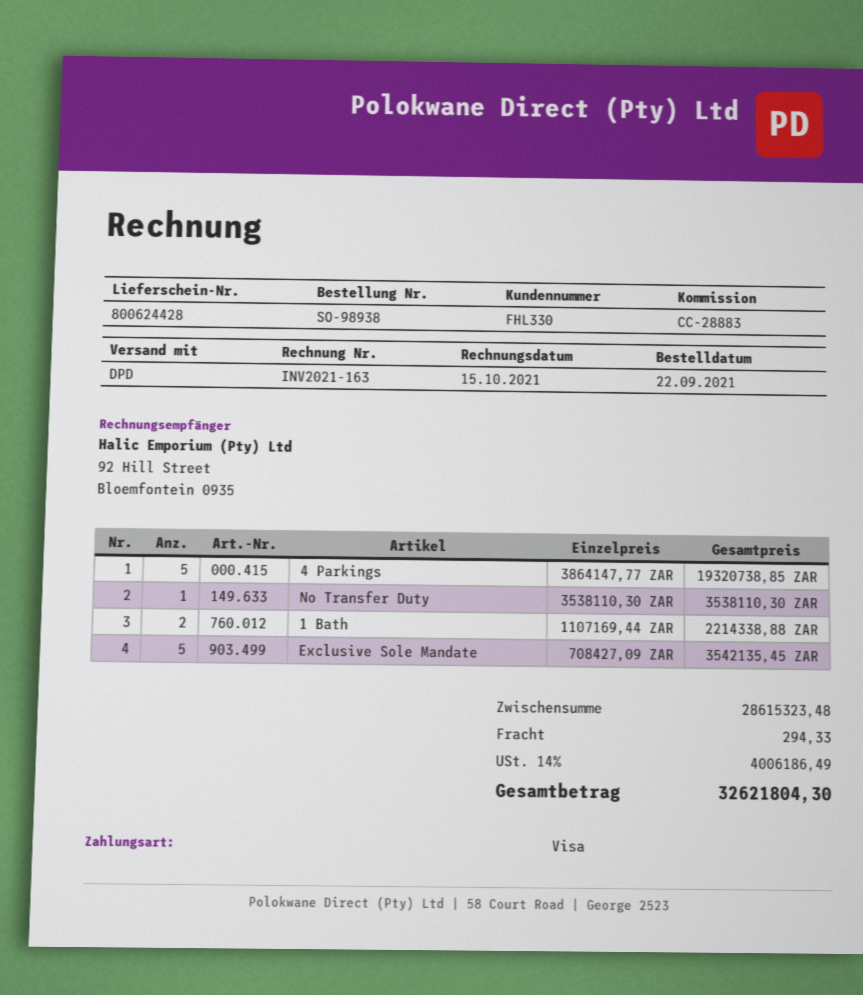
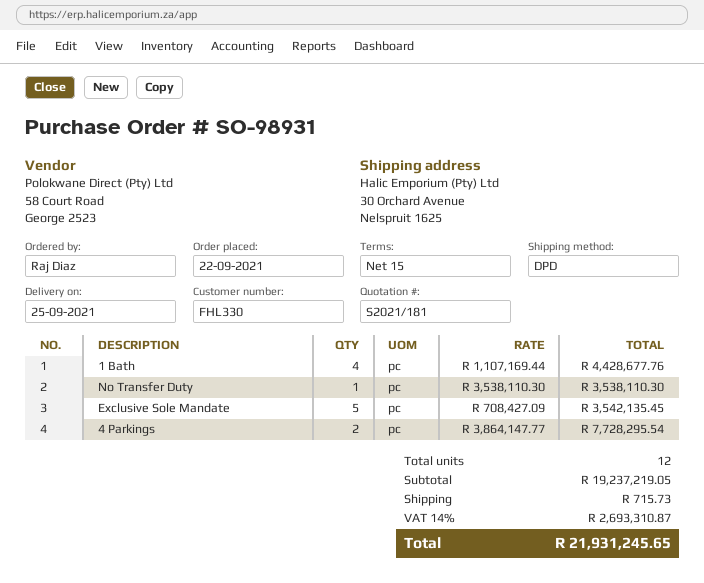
order number: SO-98938 -> SO-98931
4 Parkings: 5 x 3864147.77 = 19320738.85 -> 2 x 3864147.77 = 7728295.54
1 Bath: 2 x 1107169.44 = 2214338.88 -> 4 x 1107169.44 = 4428677.76
subtotal: 28615323.48 -> 19237219.05
shipping: 294.33 -> 715.73
tax: 14% = 4006186.49 -> 14% = 2693310.87
total: 32621804.30 -> 21931245.65

